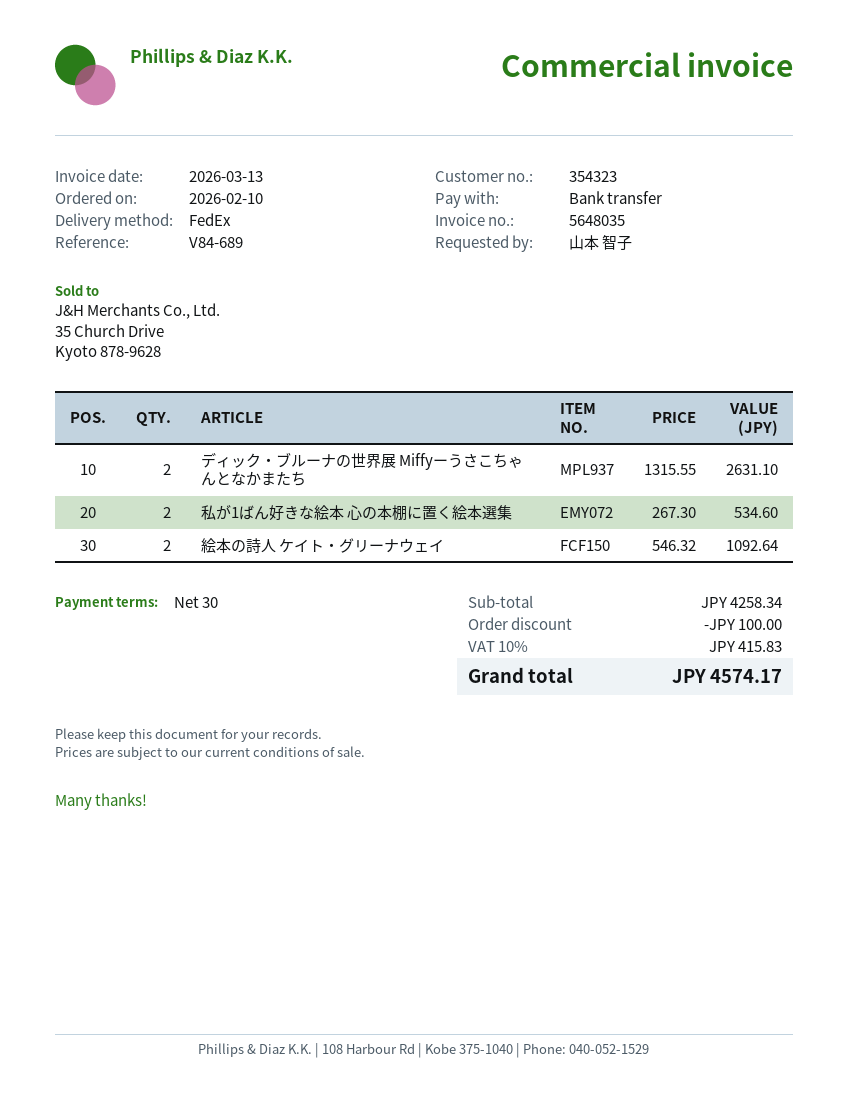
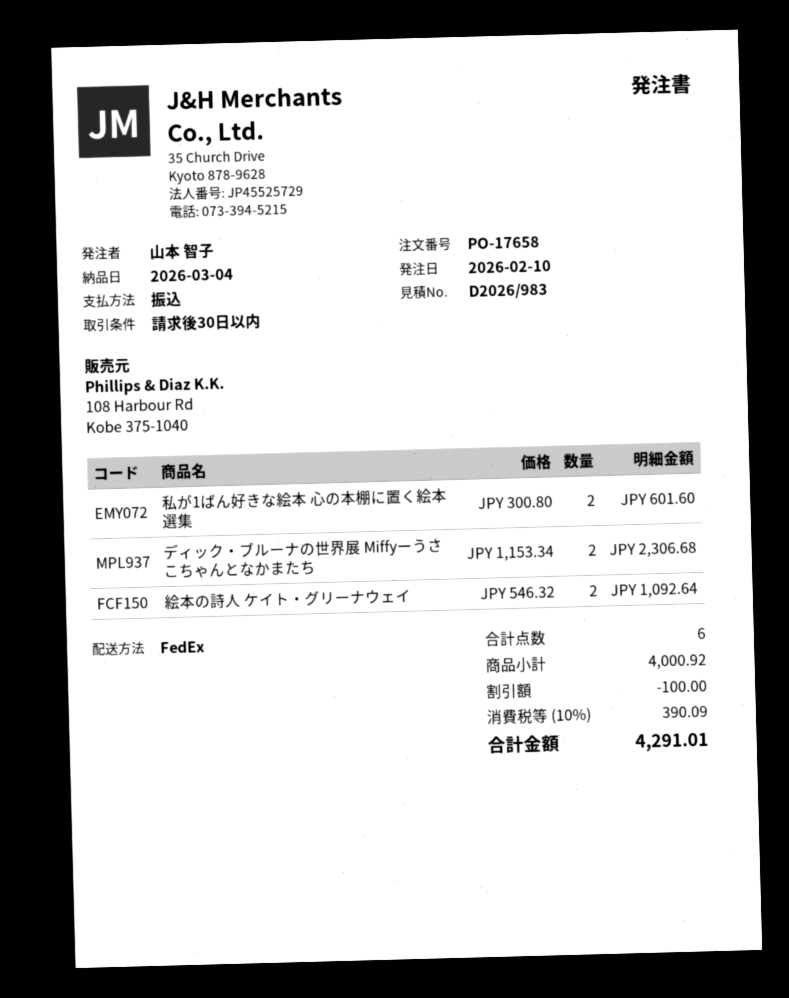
ディック・ブルーナの世界展 Miffyーうさこちゃんとなかまたち: 2 x 1315.55 = 2631.10 -> 2 x 1153.34 = 2306.68
私が1ばん好きな絵本 心の本棚に置く絵本選集: 2 x 267.30 = 534.60 -> 2 x 300.80 = 601.60
subtotal: 4258.34 -> 4000.92
tax: 10% = 415.83 -> 10% = 390.09
total: 4574.17 -> 4291.01

